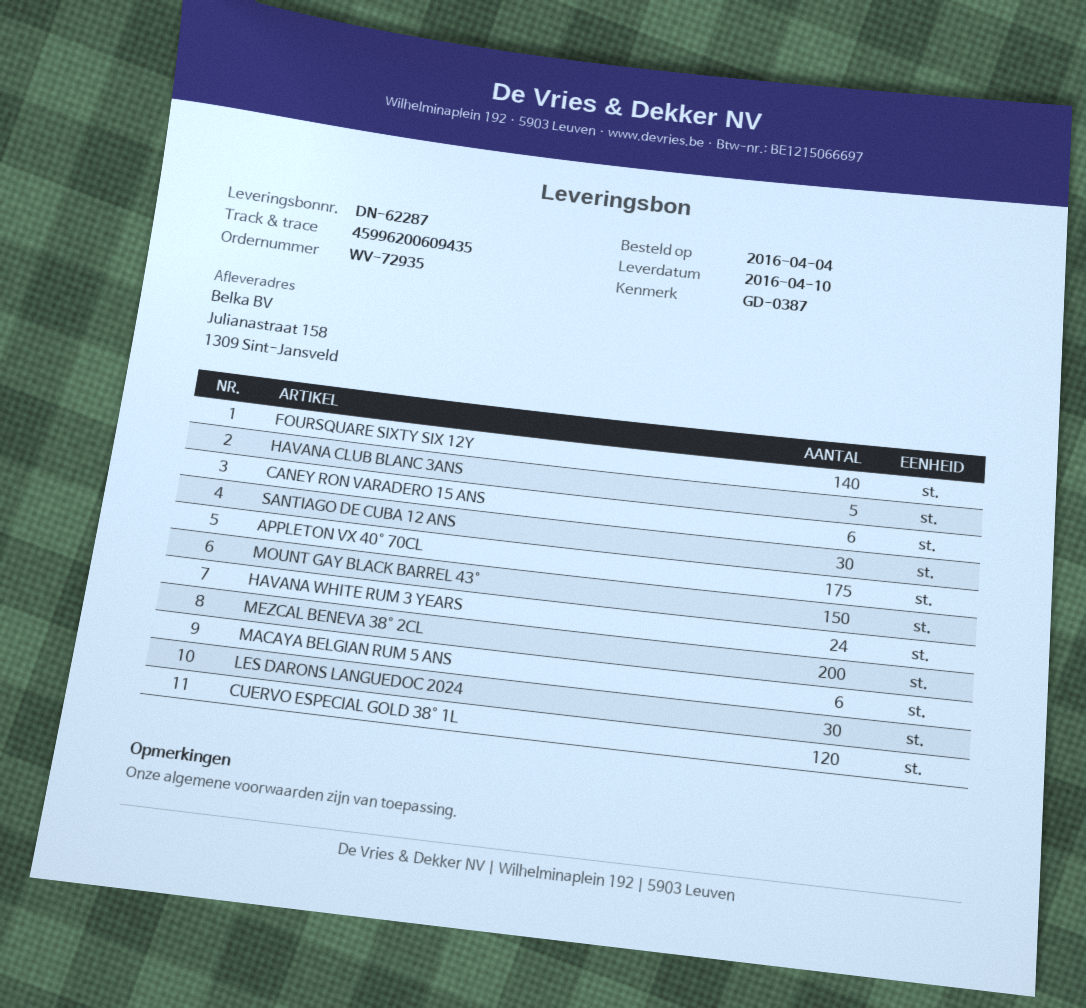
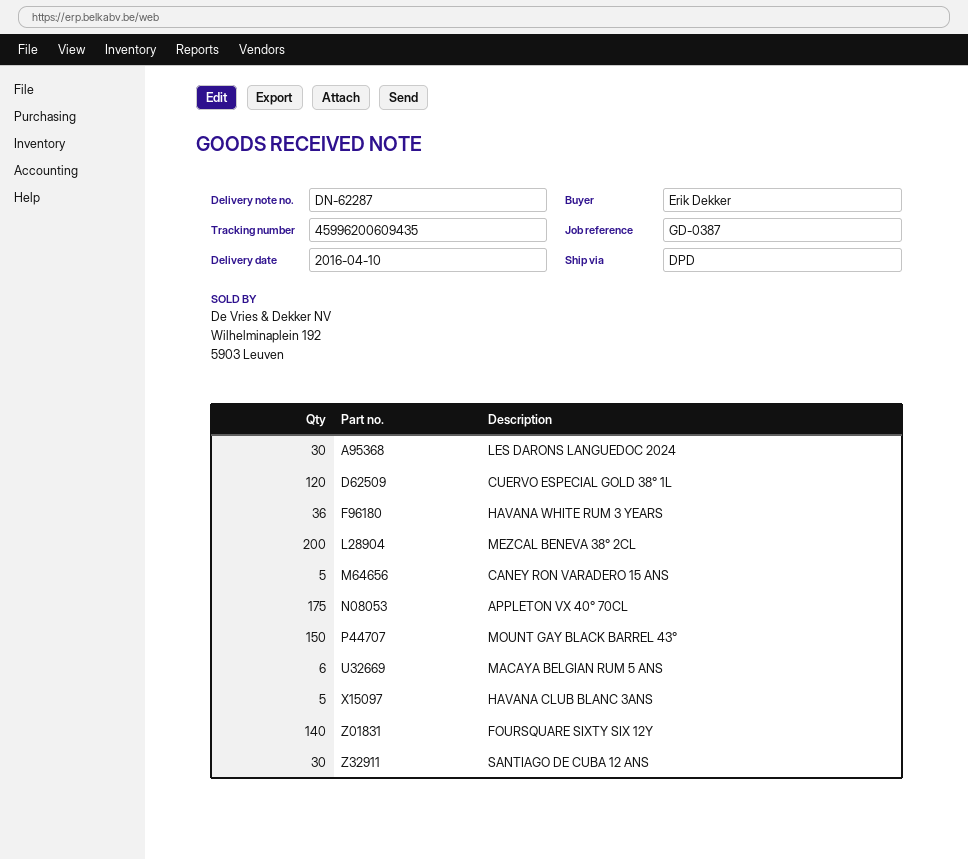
CANEY RON VARADERO 15 ANS: 6 -> 5
HAVANA WHITE RUM 3 YEARS: 24 -> 36

